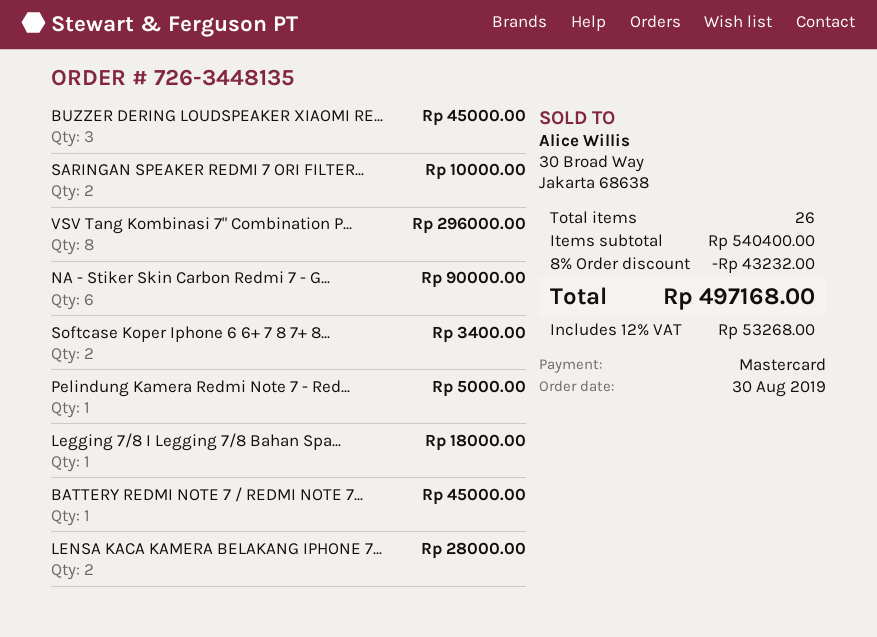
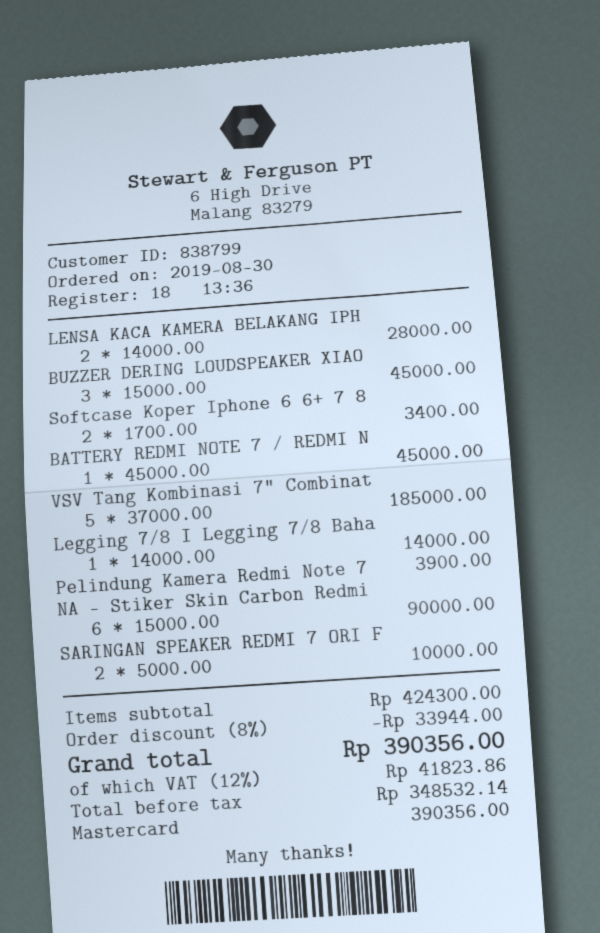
VSV Tang Kombinasi 7" Combination P...: 8 for 296000.00 -> 5 for 185000.00
Pelindung Kamera Redmi Note 7 - Red...: 1 for 5000.00 -> 1 for 3900.00
Legging 7/8 I Legging 7/8 Bahan Spa...: 1 for 18000.00 -> 1 for 14000.00
subtotal: 540400.00 -> 424300.00
discount: 8% = 43232.00 -> 8% = 33944.00
tax: 12% = 53268.00 -> 12% = 41823.86
total: 497168.00 -> 390356.00

